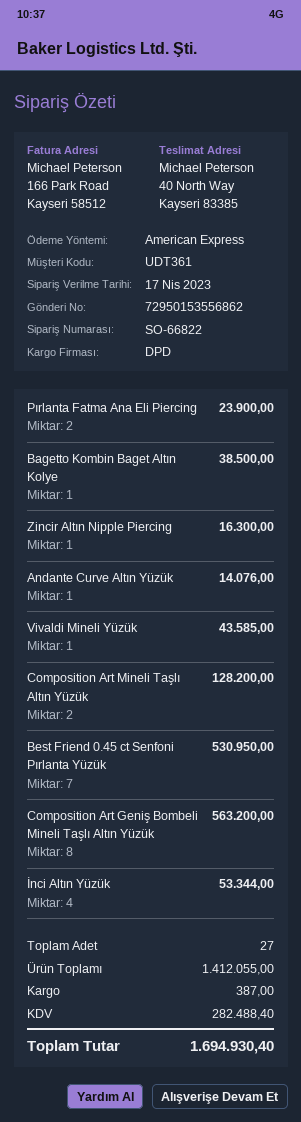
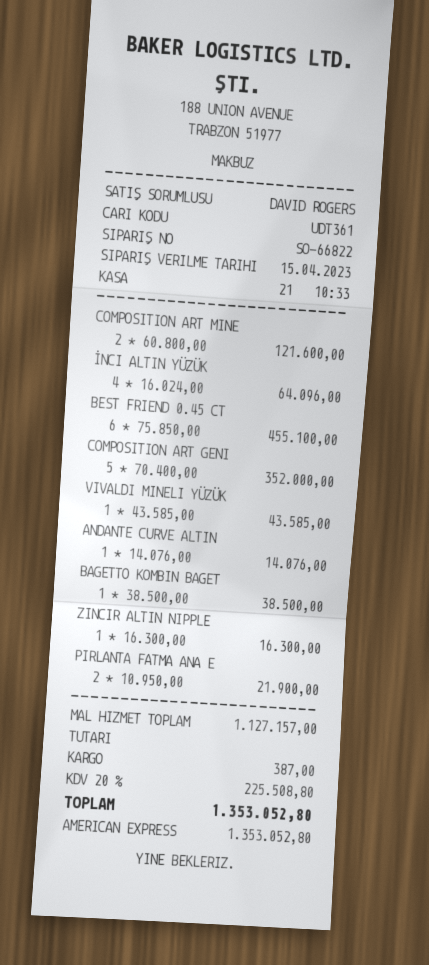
order date: 2023-04-17 -> 2023-04-15
Pırlanta Fatma Ana Eli Piercing: 2 for 23900.00 -> 2 for 21900.00
Composition Art Mineli Taşlı Altın Yüzük: 2 for 128200.00 -> 2 for 121600.00
Best Friend 0.45 ct Senfoni Pırlanta Yüzük: 7 for 530950.00 -> 6 for 455100.00
Composition Art Geniş Bombeli Mineli Taşlı Altın Yüzük: 8 for 563200.00 -> 5 for 352000.00
İnci Altın Yüzük: 4 for 53344.00 -> 4 for 64096.00
subtotal: 1412055.00 -> 1127157.00
tax: 282488.40 -> 225508.80
total: 1694930.40 -> 1353052.80

